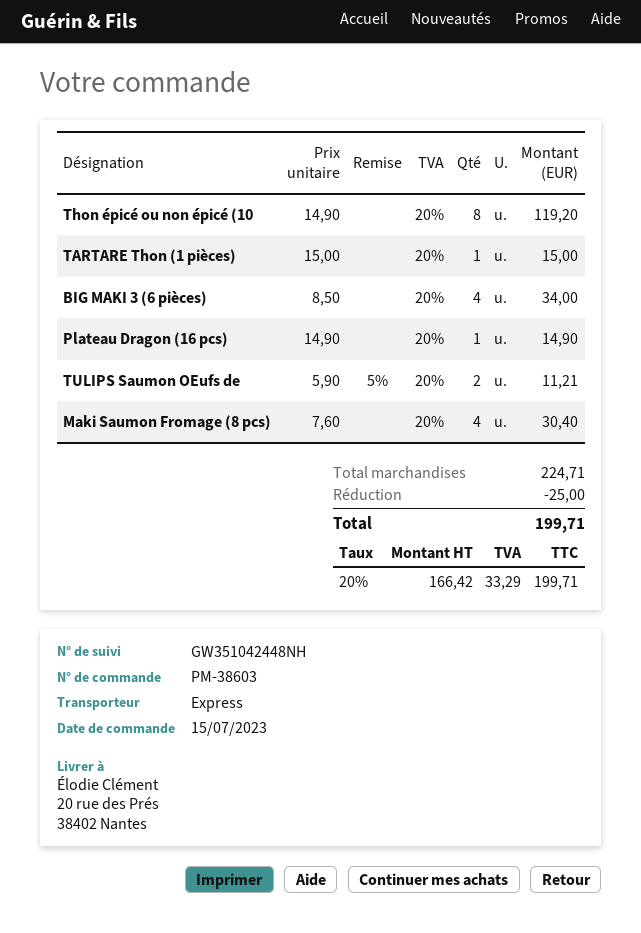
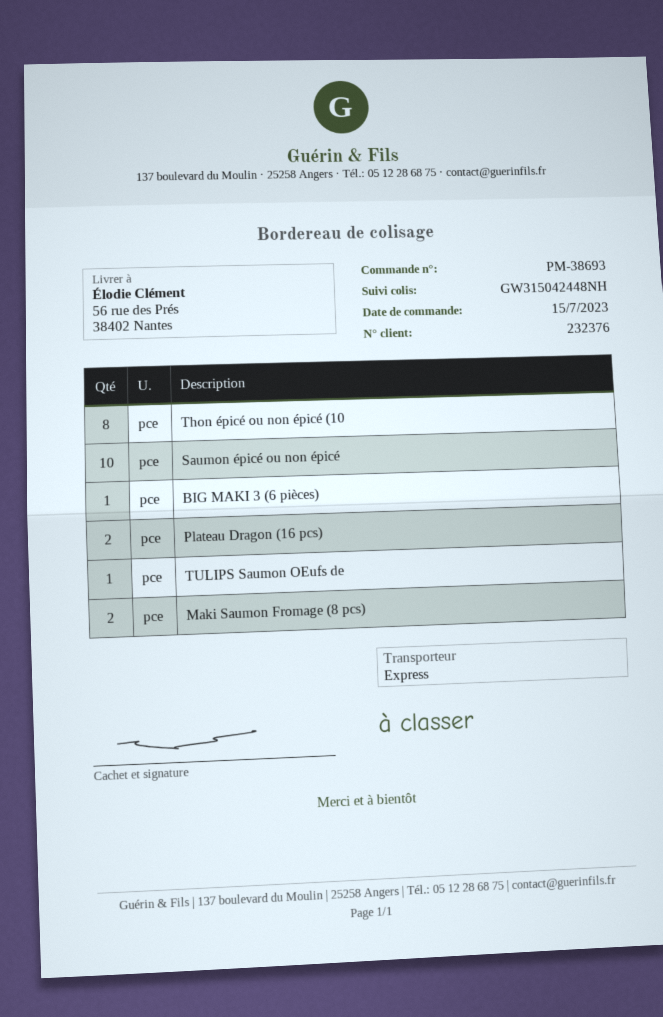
order number: PM-38603 -> PM-38693
tracking number: GW351042448NH -> GW315042448NH
ship to: 20 rue des Prés, 38402 Nantes -> 56 rue des Prés, 38402 Nantes
TARTARE Thon (1 pièces): 1 -> none
BIG MAKI 3 (6 pièces): 4 -> 1
Plateau Dragon (16 pcs): 1 -> 2
TULIPS Saumon OEufs de: 2 -> 1
Maki Saumon Fromage (8 pcs): 4 -> 2
Saumon épicé ou non épicé: none -> 10

